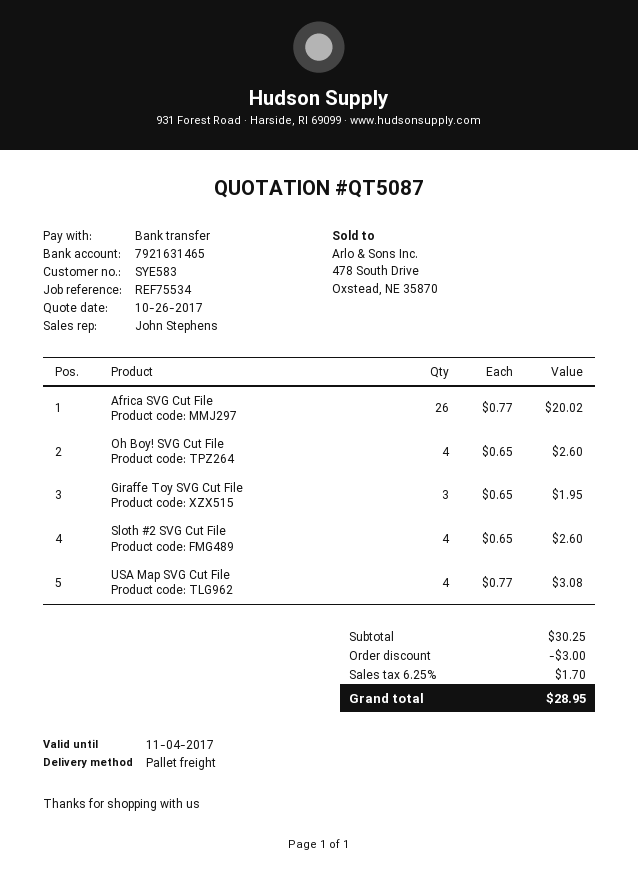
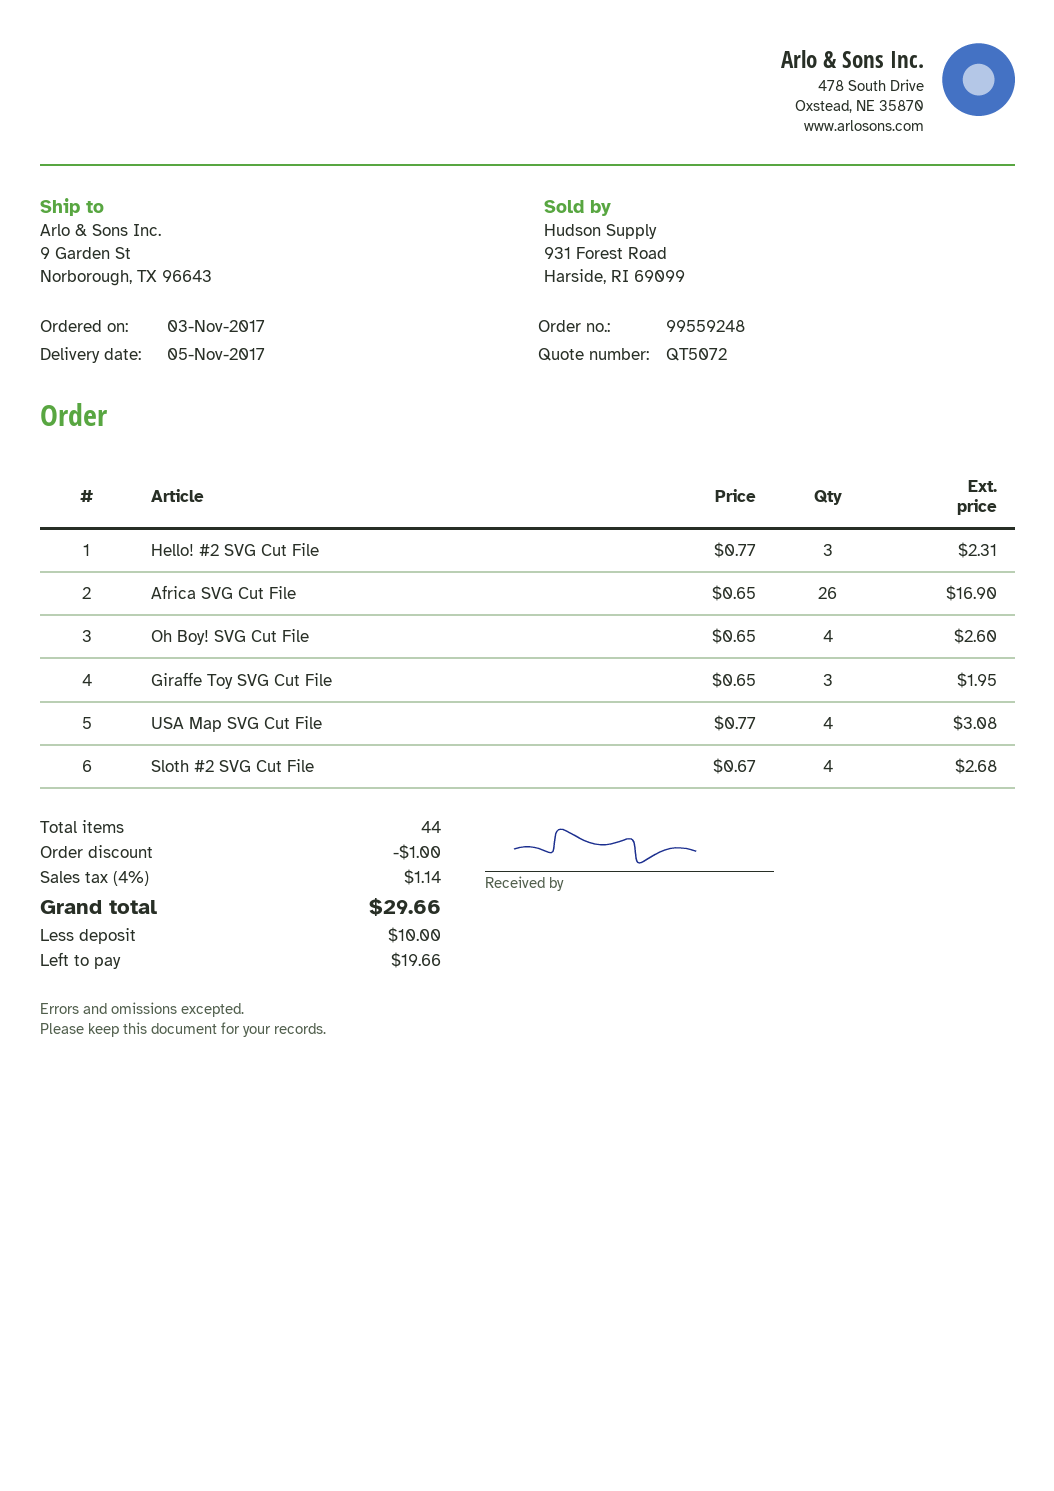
quote number: QT5087 -> QT5072
Africa SVG Cut File: 26 x 0.77 = 20.02 -> 26 x 0.65 = 16.90
Sloth #2 SVG Cut File: 4 x 0.65 = 2.60 -> 4 x 0.67 = 2.68
Hello! #2 SVG Cut File: none -> 3 x 0.77 = 2.31
discount: 3.00 -> 1.00
tax: 6.25% = 1.70 -> 4% = 1.14
total: 28.95 -> 29.66

